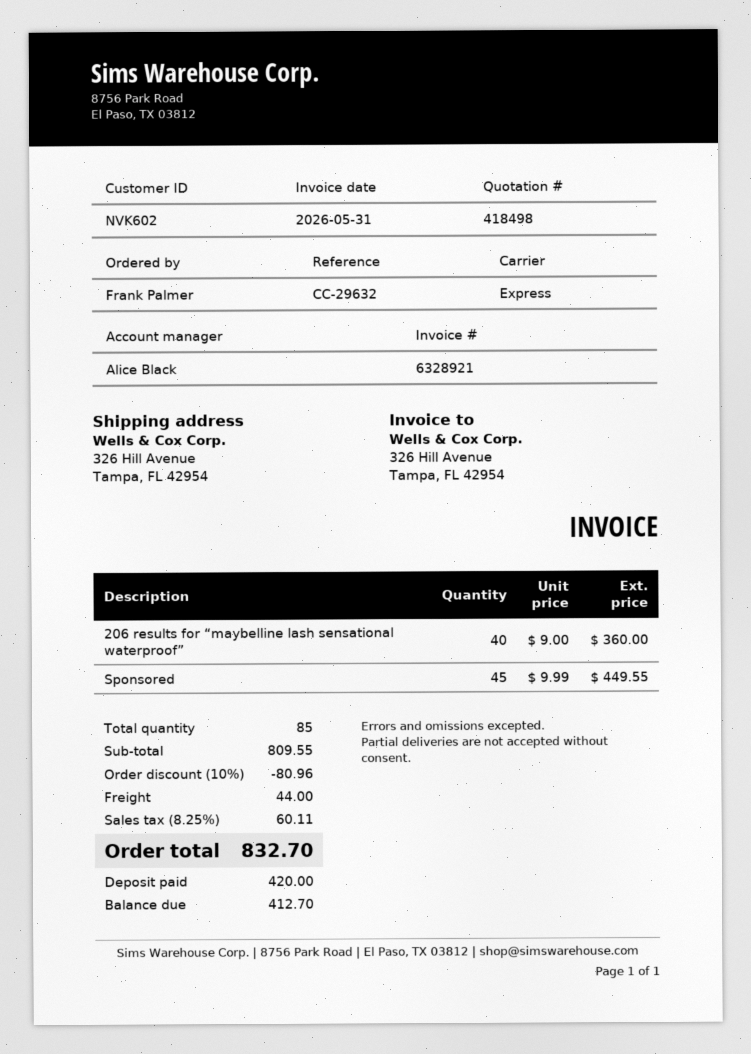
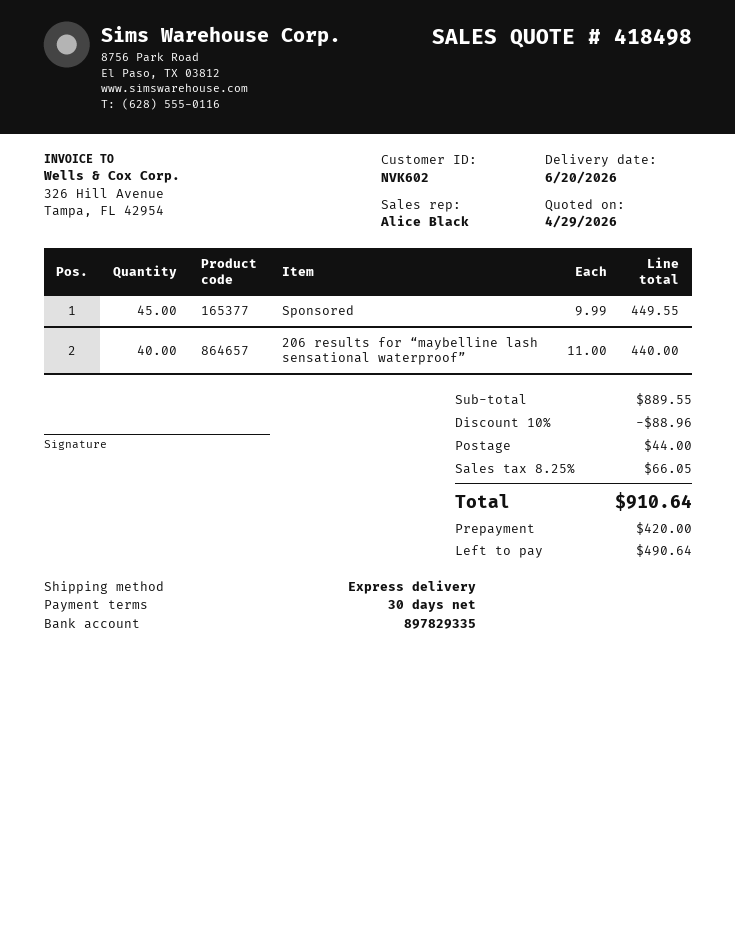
206 results for “maybelline lash sensational waterproof”: 40 x 9.00 = 360.00 -> 40 x 11.00 = 440.00
subtotal: 809.55 -> 889.55
discount: 10% = 80.96 -> 10% = 88.96
tax: 8.25% = 60.11 -> 8.25% = 66.05
total: 832.70 -> 910.64
balance: 412.70 -> 490.64

